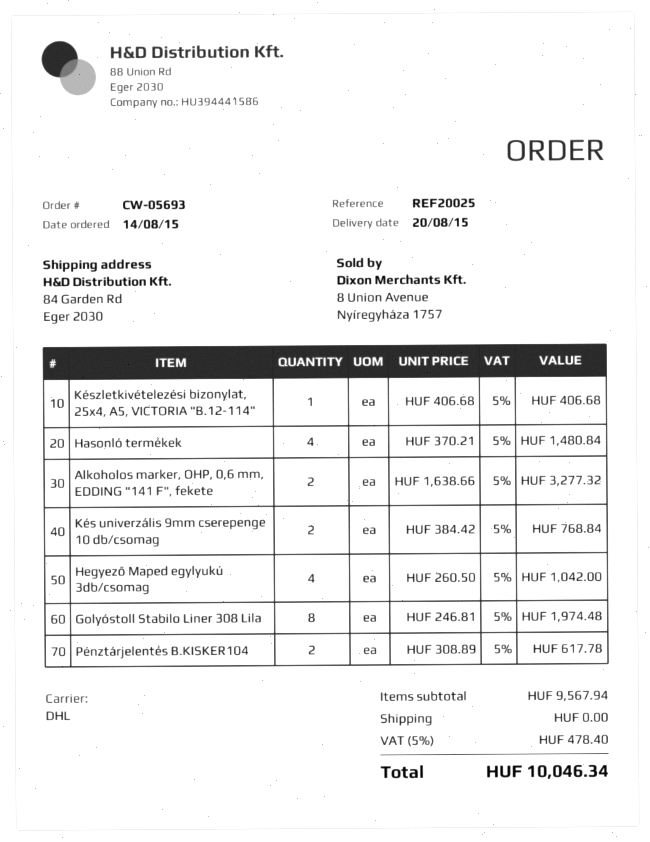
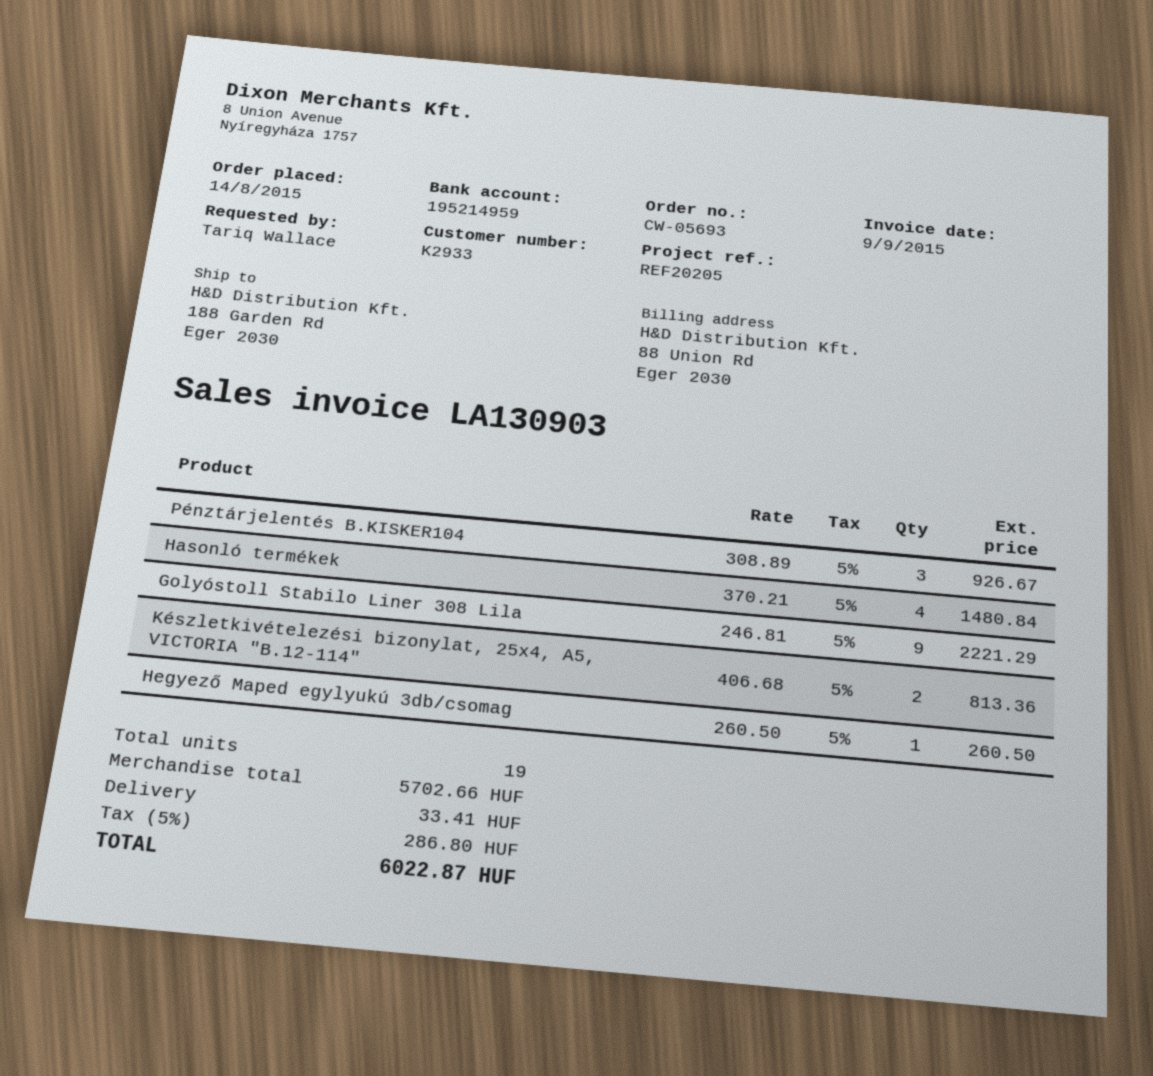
reference: REF20025 -> REF20205
ship to: 84 Garden Rd, Eger 2030 -> 188 Garden Rd, Eger 2030
Készletkivételezési bizonylat, 25x4, A5, VICTORIA "B.12-114": 1 x 406.68 = 406.68 -> 2 x 406.68 = 813.36
Alkoholos marker, OHP, 0,6 mm, EDDING "141 F", fekete: 2 x 1638.66 = 3277.32 -> none
Kés univerzális 9mm cserepenge 10 db/csomag: 2 x 384.42 = 768.84 -> none
Hegyező Maped egylyukú 3db/csomag: 4 x 260.50 = 1042.00 -> 1 x 260.50 = 260.50
Golyóstoll Stabilo Liner 308 Lila: 8 x 246.81 = 1974.48 -> 9 x 246.81 = 2221.29
Pénztárjelentés B.KISKER104: 2 x 308.89 = 617.78 -> 3 x 308.89 = 926.67
subtotal: 9567.94 -> 5702.66
shipping: 0.00 -> 33.41
tax: 5% = 478.40 -> 5% = 286.80
total: 10046.34 -> 6022.87

